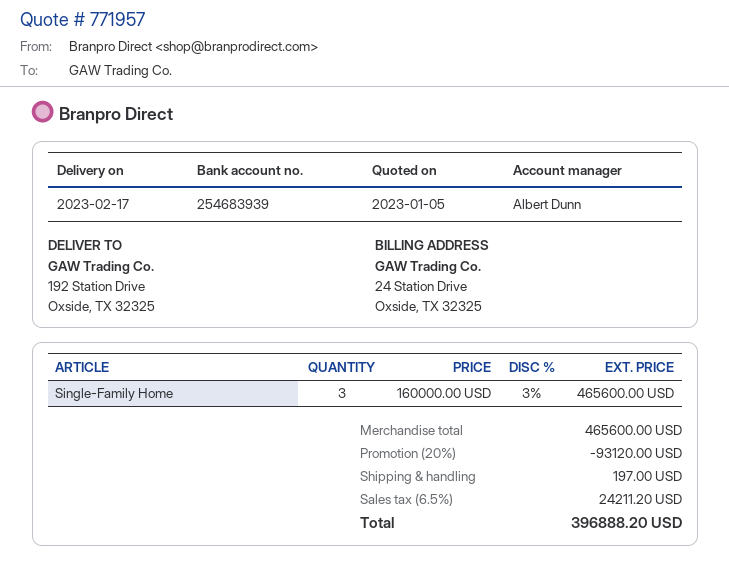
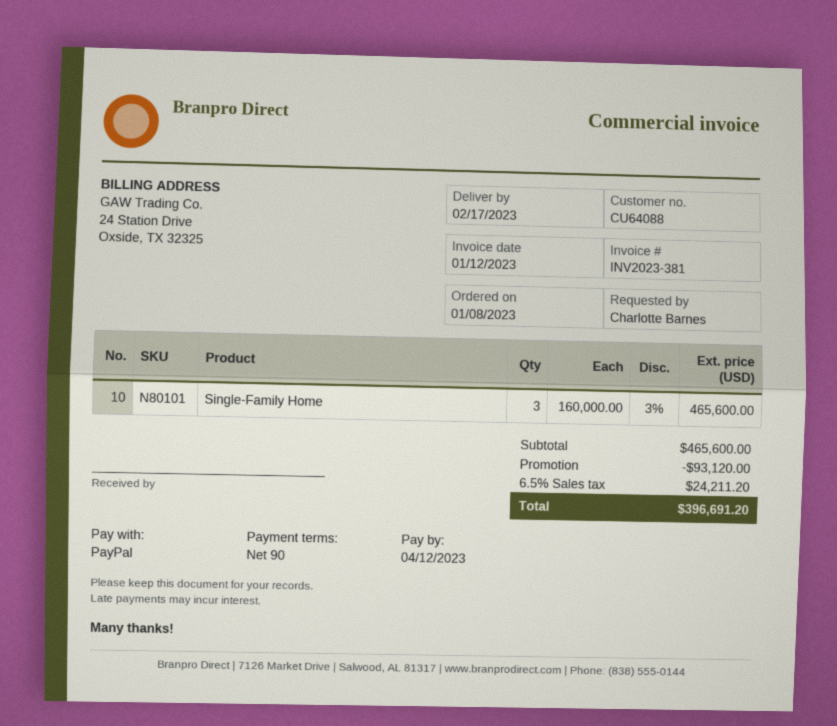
shipping: 197.00 -> none
total: 396888.20 -> 396691.20

